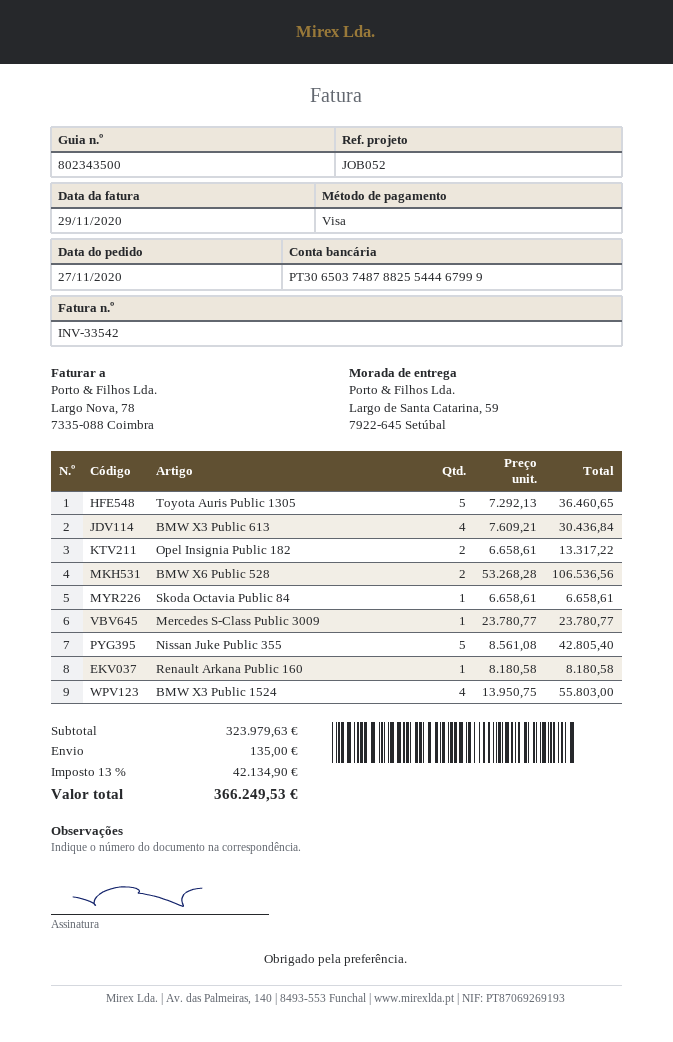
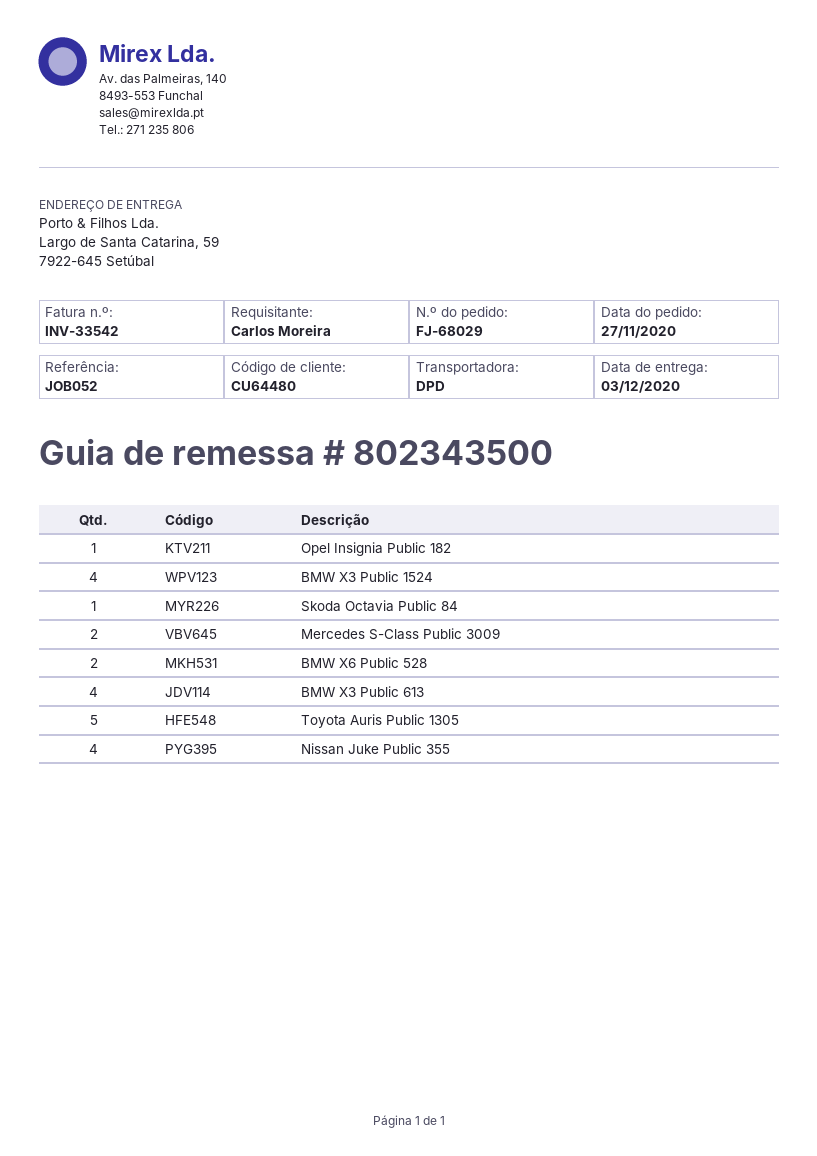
Opel Insignia Public 182: 2 -> 1
Mercedes S-Class Public 3009: 1 -> 2
Nissan Juke Public 355: 5 -> 4
Renault Arkana Public 160: 1 -> none

